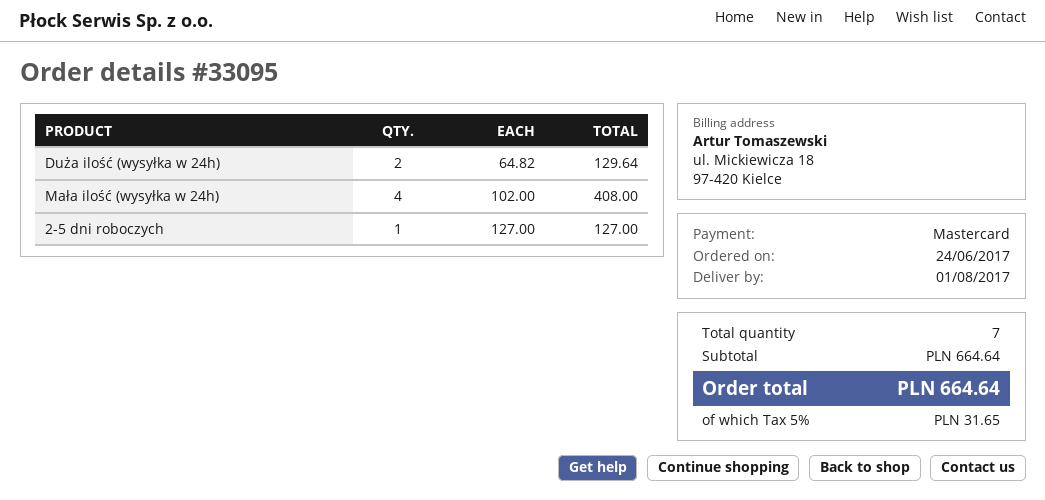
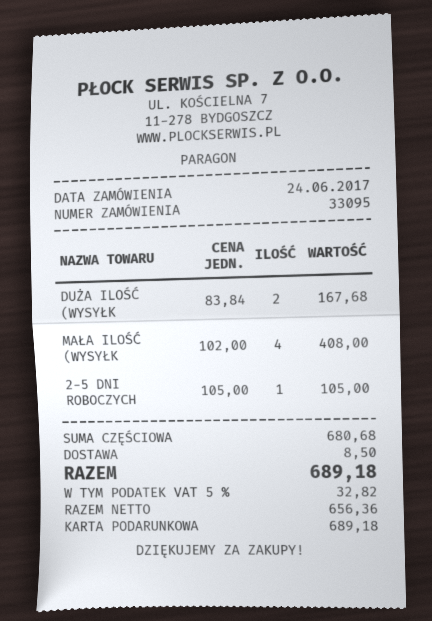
payment method: Mastercard -> gift card
Duża ilość (wysyłka w 24h): 2 x 64.82 = 129.64 -> 2 x 83.84 = 167.68
2-5 dni roboczych: 1 x 127.00 = 127.00 -> 1 x 105.00 = 105.00
subtotal: 664.64 -> 680.68
shipping: none -> 8.50
tax: 5% = 31.65 -> 5% = 32.82
total: 664.64 -> 689.18

